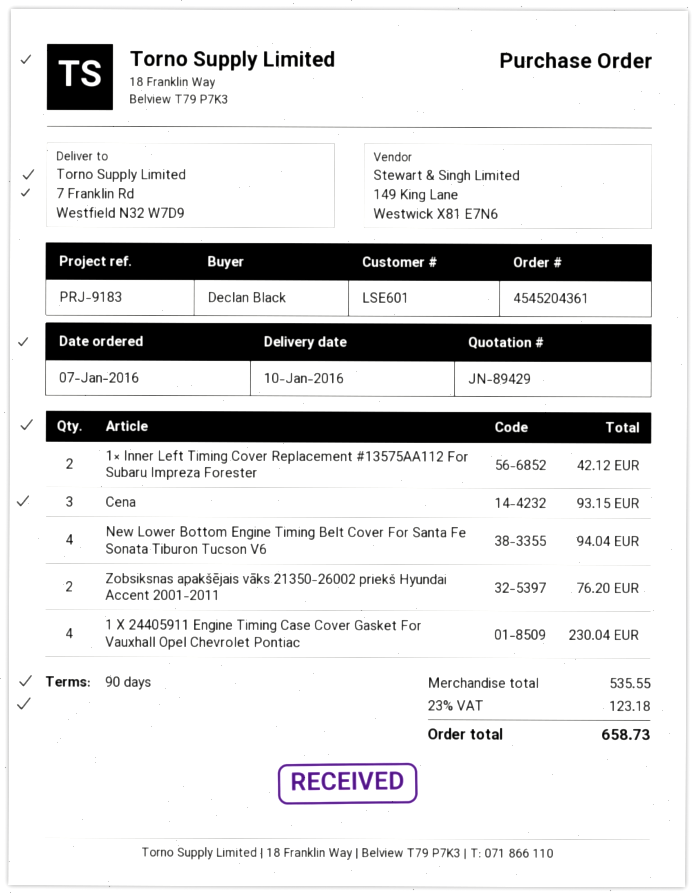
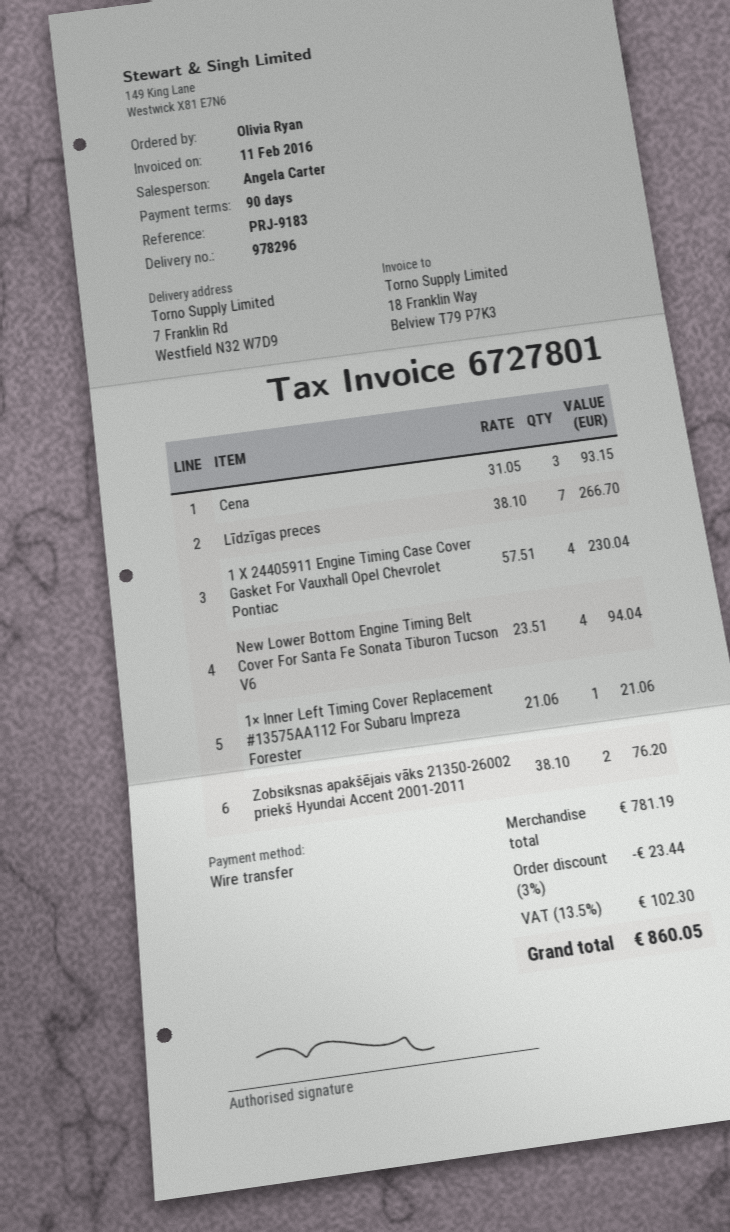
ordered by: Declan Black -> Olivia Ryan
1× Inner Left Timing Cover Replacement #13575AA112 For Subaru Impreza Forester: 2 for 42.12 -> 1 for 21.06
Līdzīgas preces: none -> 7 for 266.70
subtotal: 535.55 -> 781.19
discount: none -> 3% = 23.44
tax: 23% = 123.18 -> 13.5% = 102.30
total: 658.73 -> 860.05

